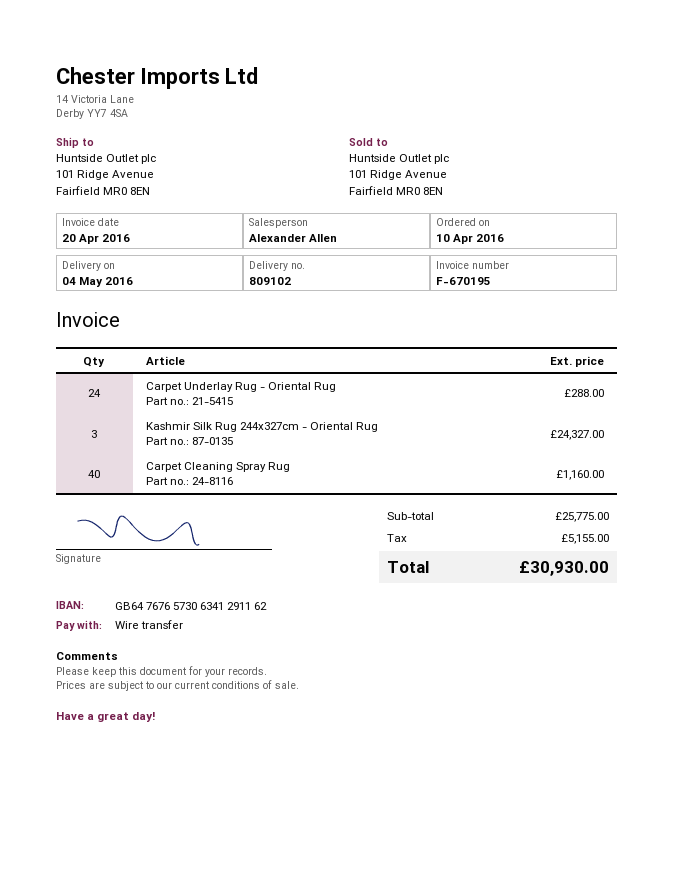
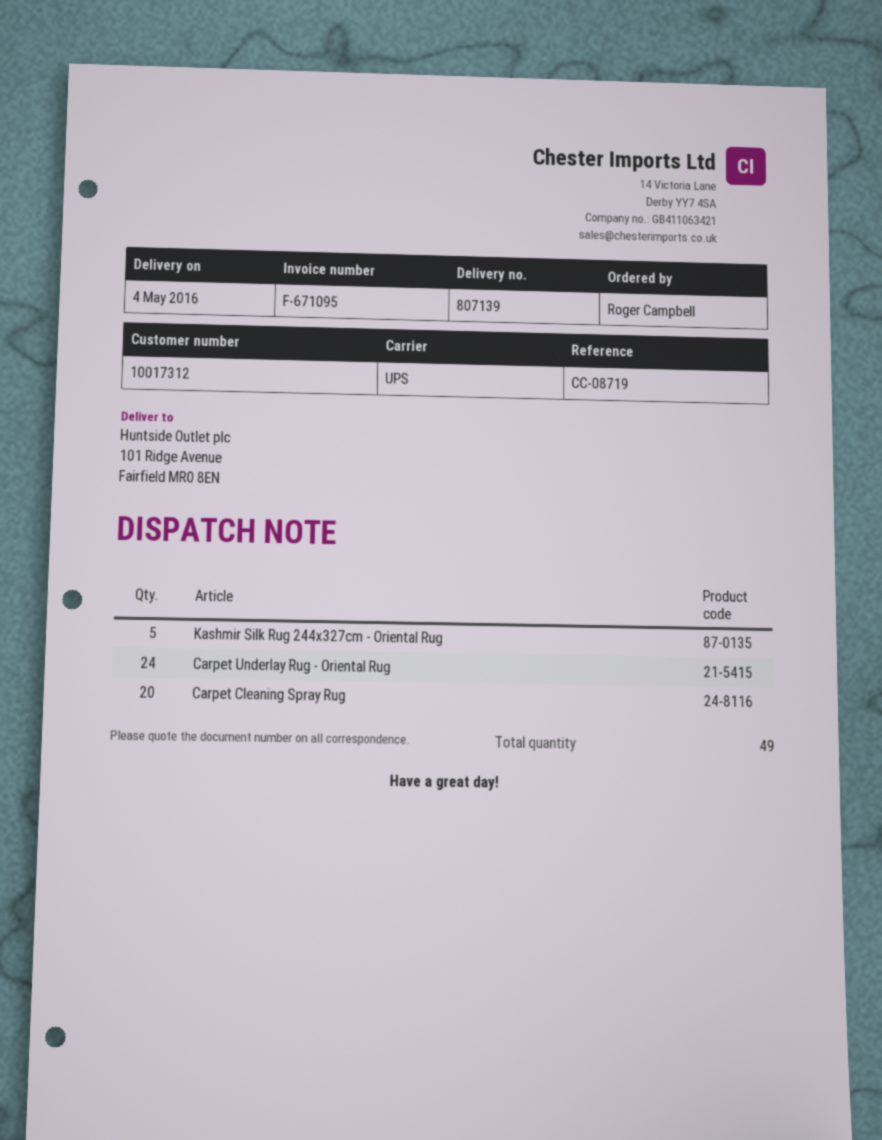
delivery note number: 809102 -> 807139
invoice number: F-670195 -> F-671095
Kashmir Silk Rug 244x327cm - Oriental Rug: 3 -> 5
Carpet Cleaning Spray Rug: 40 -> 20

